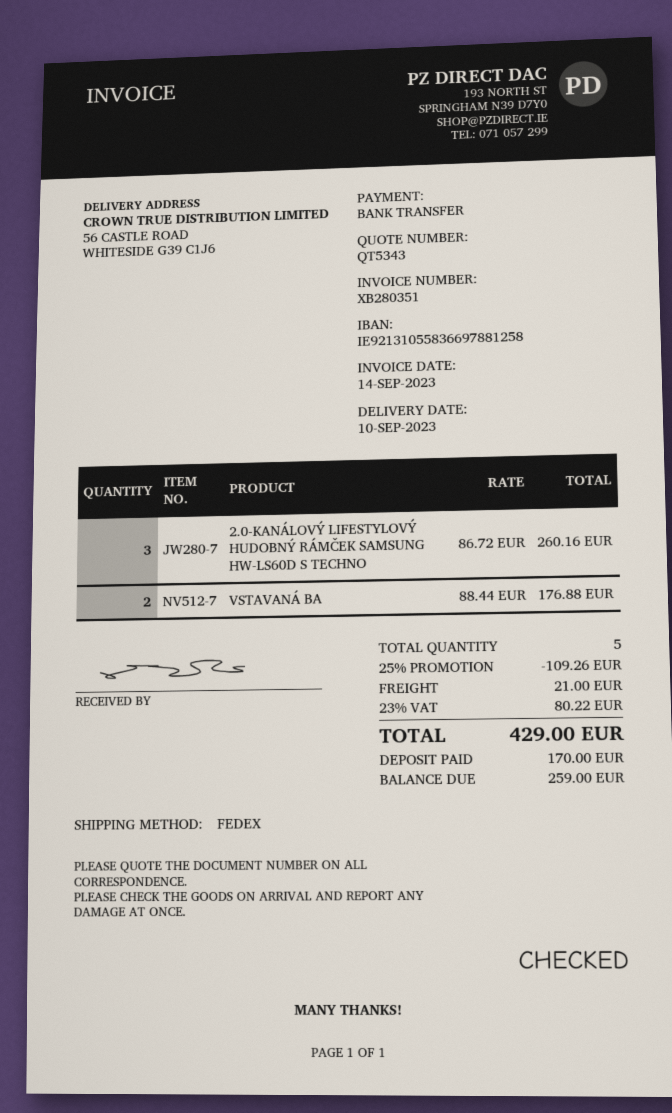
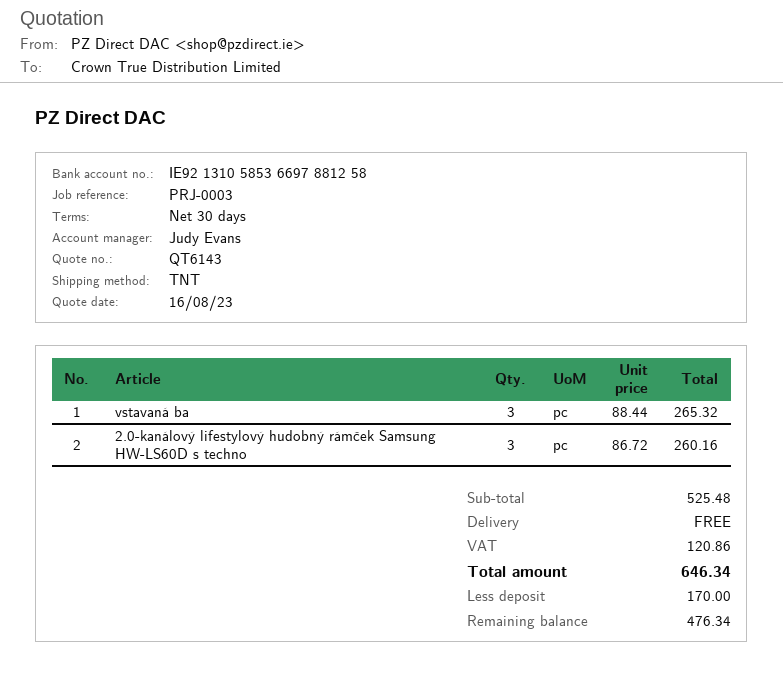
quote number: QT5343 -> QT6143
bank account: IE92131055836697881258 -> IE92131058536697881258
shipping method: FedEx -> TNT
VSTAVANÁ BA: 2 x 88.44 = 176.88 -> 3 x 88.44 = 265.32
discount: 25% = 109.26 -> none
shipping: 21.00 -> 0.00
tax: 80.22 -> 120.86
total: 429.00 -> 646.34
balance: 259.00 -> 476.34

